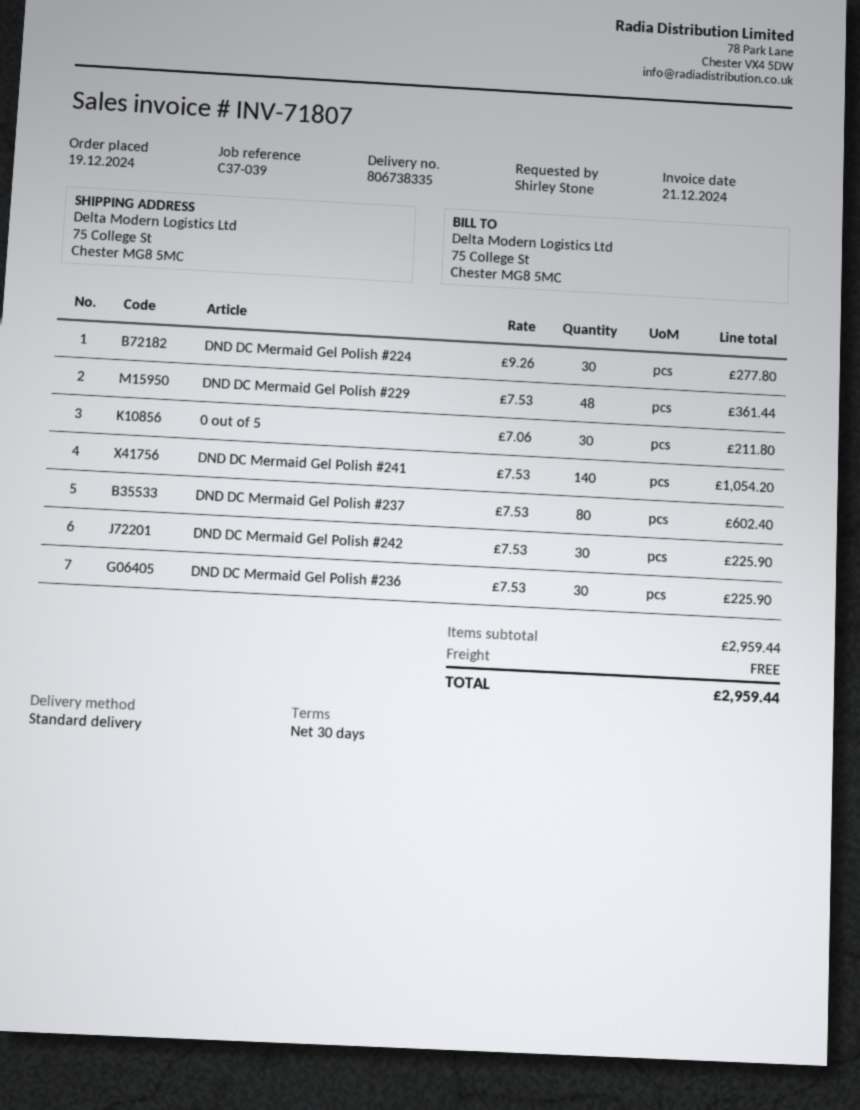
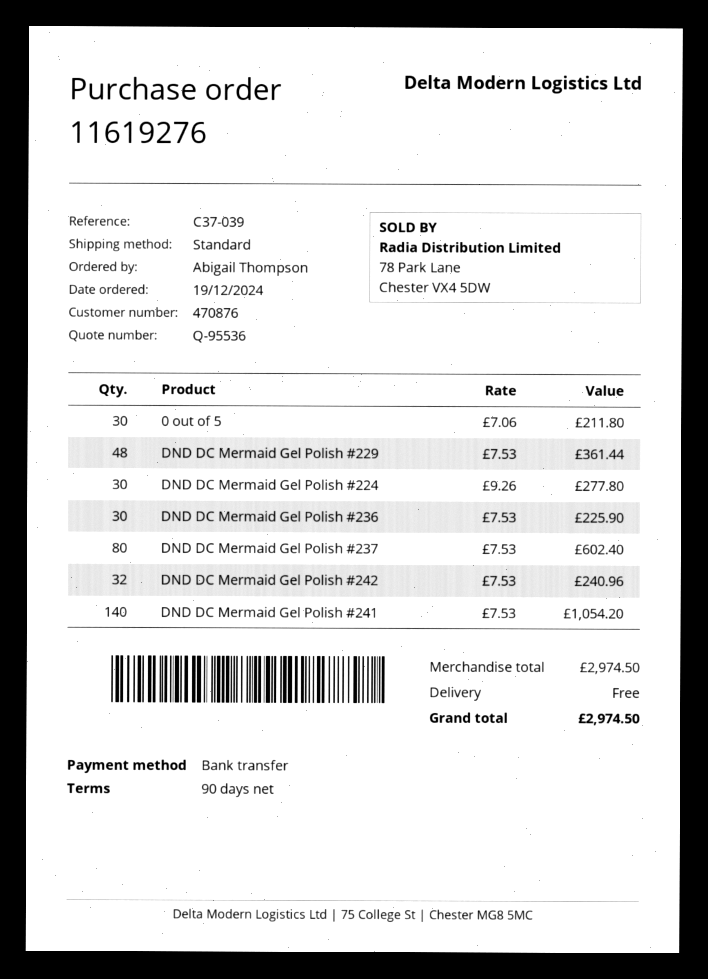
payment terms: 30 days -> 90 days
ordered by: Shirley Stone -> Abigail Thompson
DND DC Mermaid Gel Polish #242: 30 x 7.53 = 225.90 -> 32 x 7.53 = 240.96
subtotal: 2959.44 -> 2974.50
total: 2959.44 -> 2974.50

